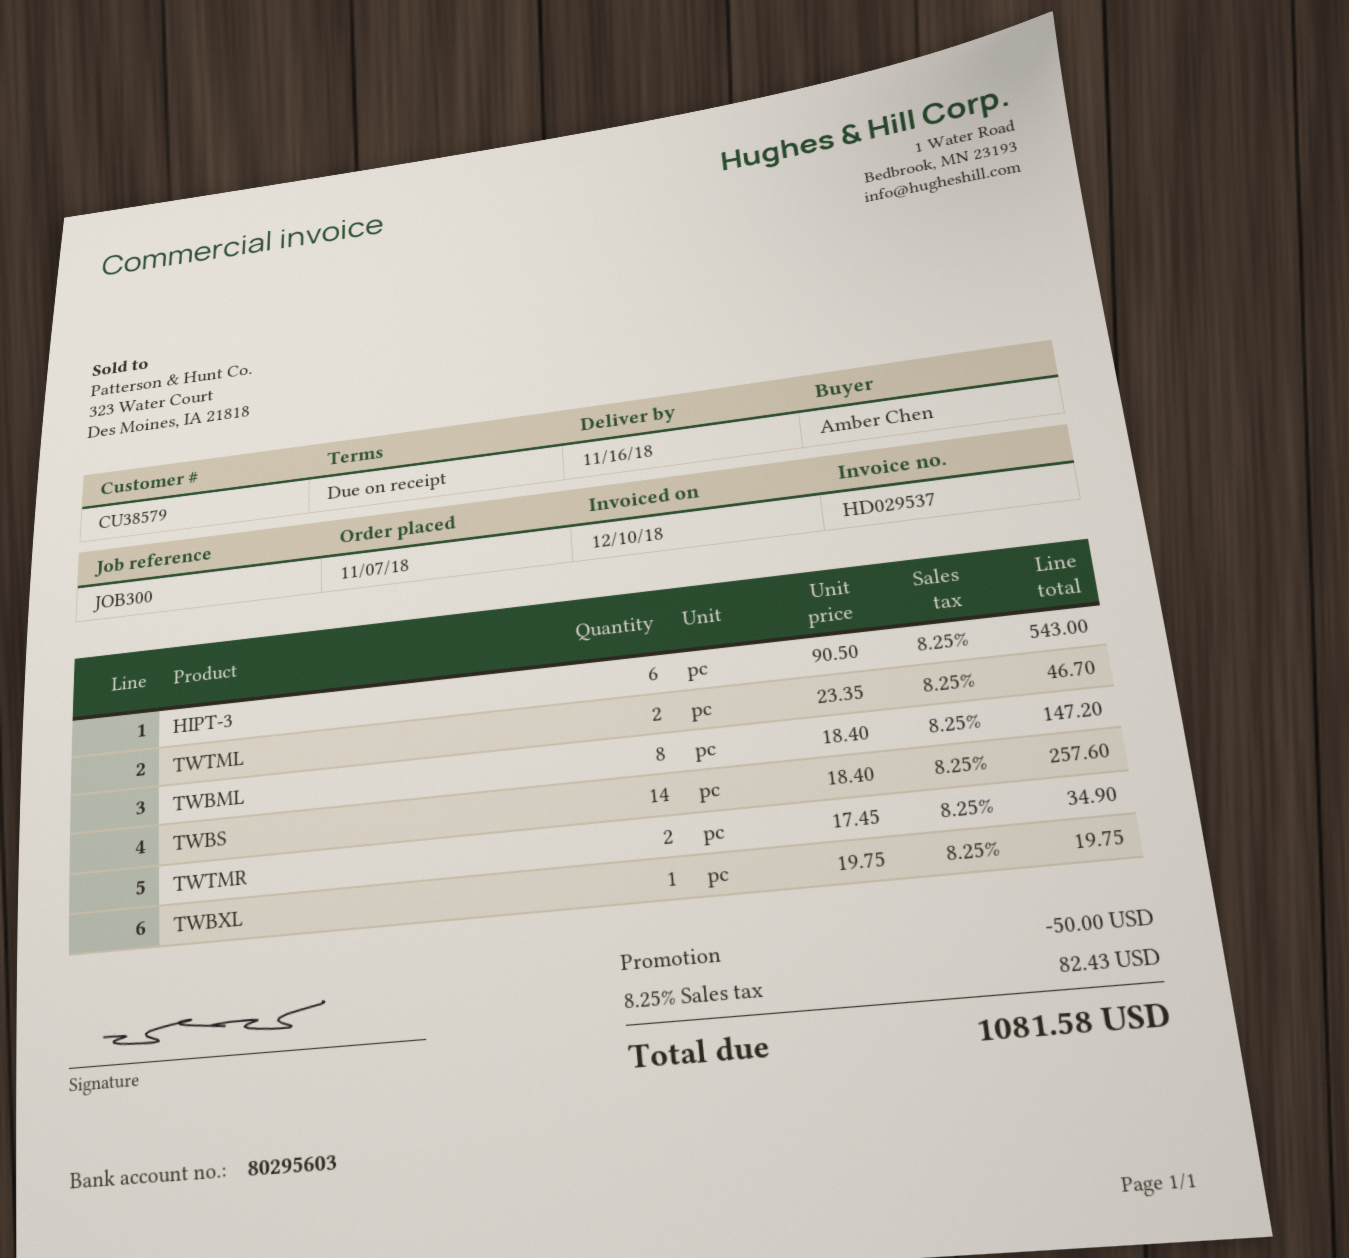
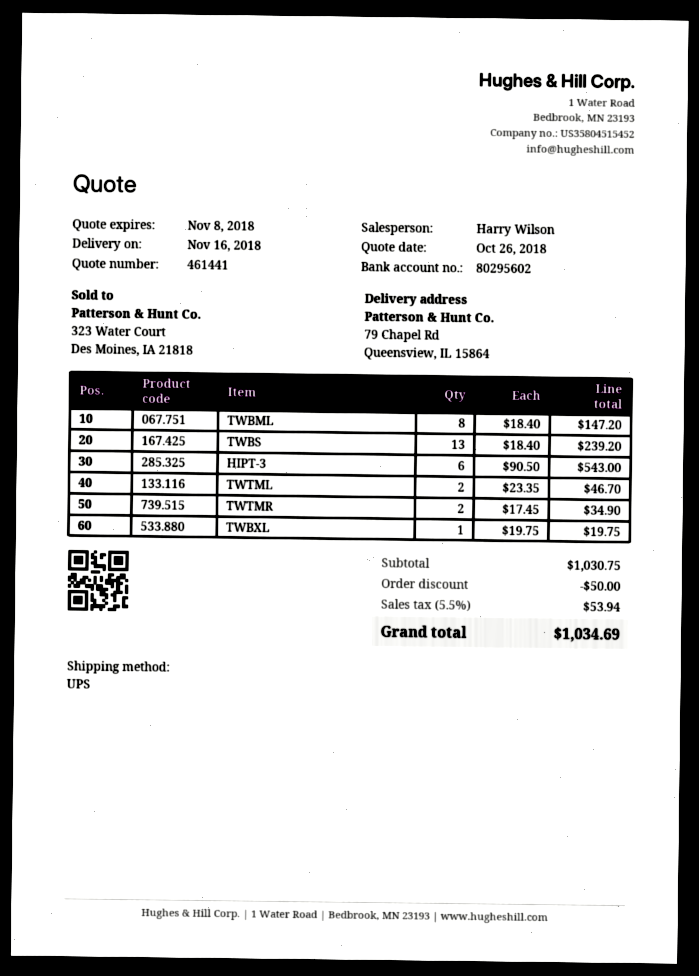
bank account: 80295603 -> 80295602
TWBS: 14 x 18.40 = 257.60 -> 13 x 18.40 = 239.20
tax: 8.25% = 82.43 -> 5.5% = 53.94
total: 1081.58 -> 1034.69

